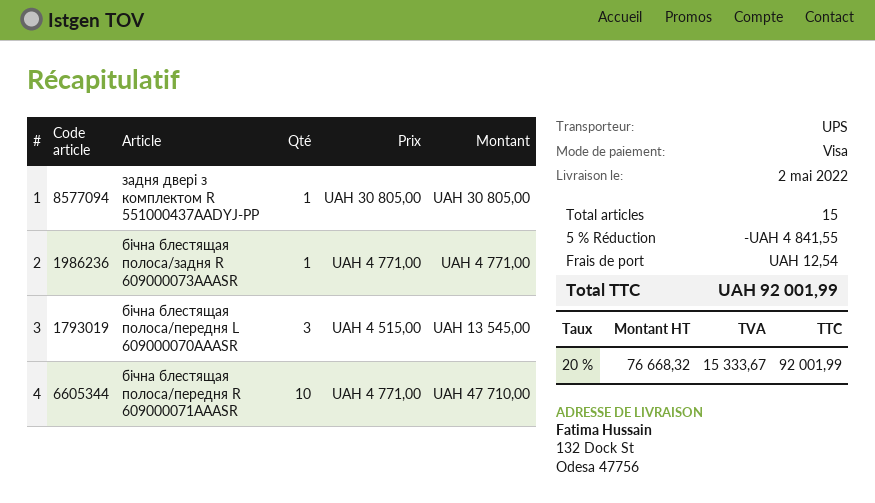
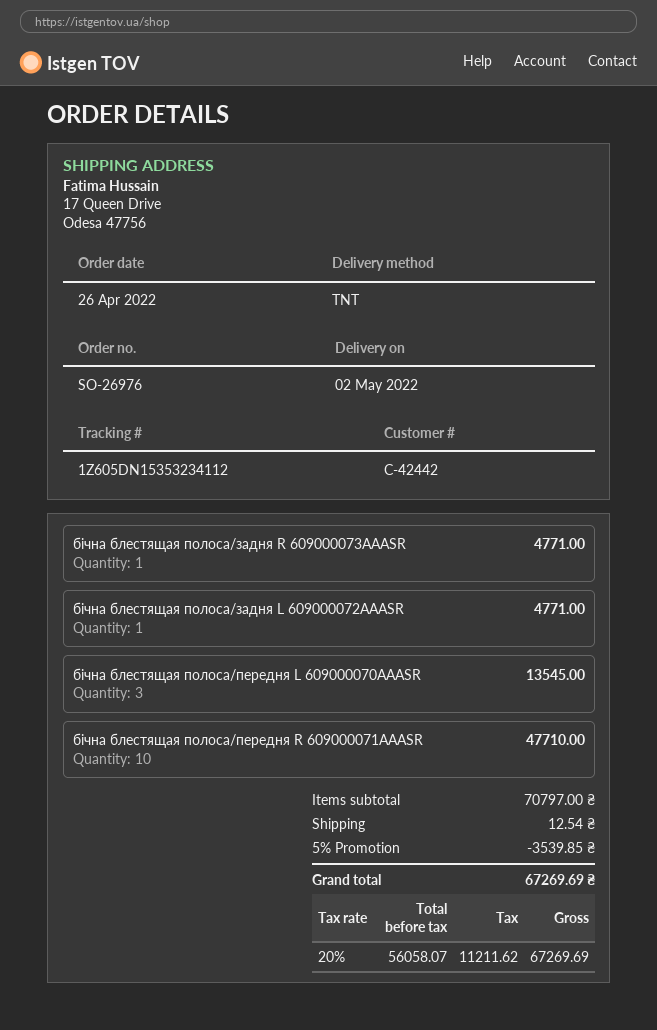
shipping method: UPS -> TNT
ship to: 132 Dock St, Odesa 47756 -> 17 Queen Drive, Odesa 47756
задня двері з комплектом R 551000437AADYJ-PP: 1 for 30805.00 -> none
бічна блестящая полоса/задня L 609000072AAASR: none -> 1 for 4771.00
discount: 5% = 4841.55 -> 5% = 3539.85
net: 76668.32 -> 56058.07
tax: 20% = 15333.67 -> 20% = 11211.62
total: 92001.99 -> 67269.69

